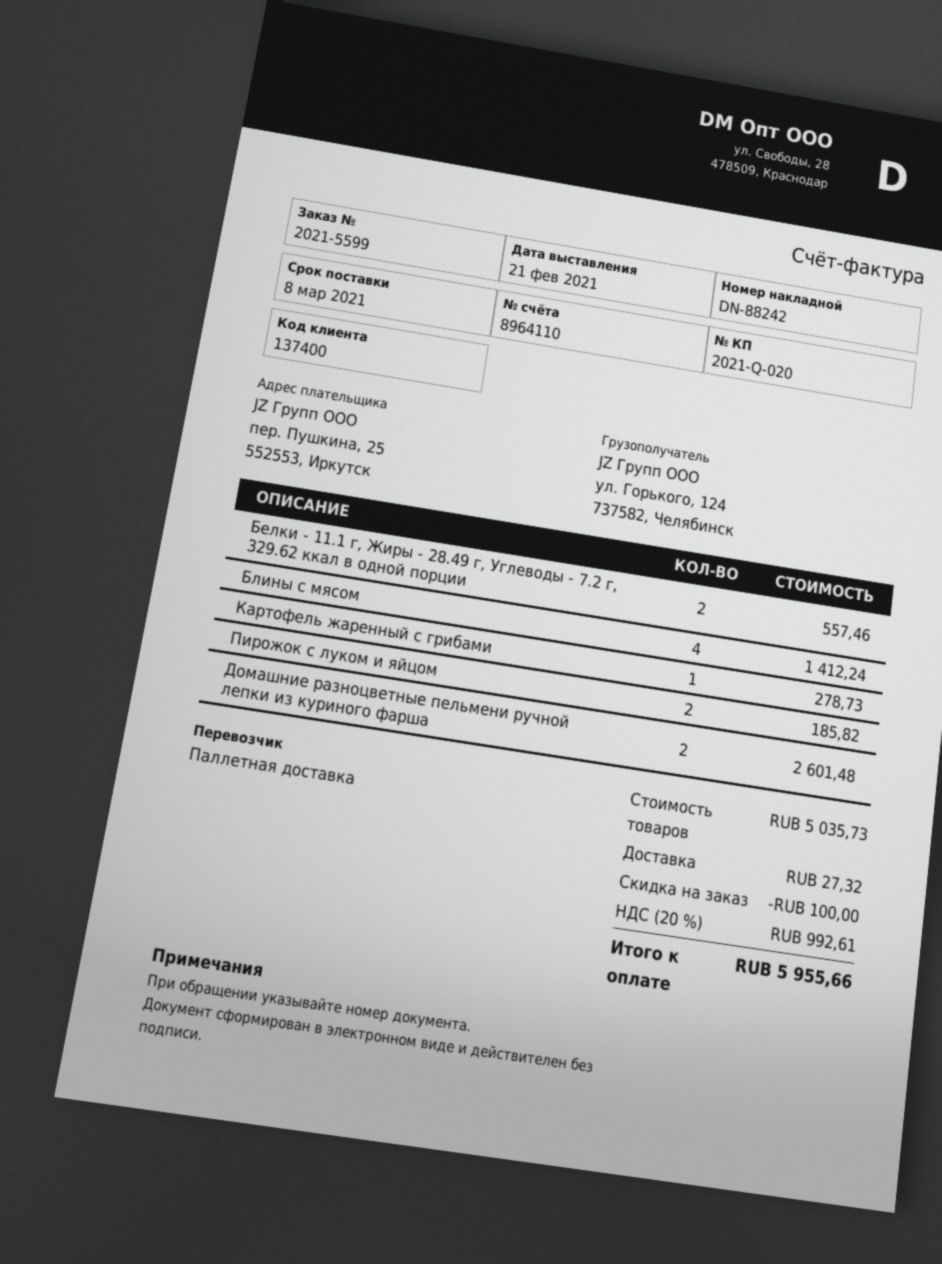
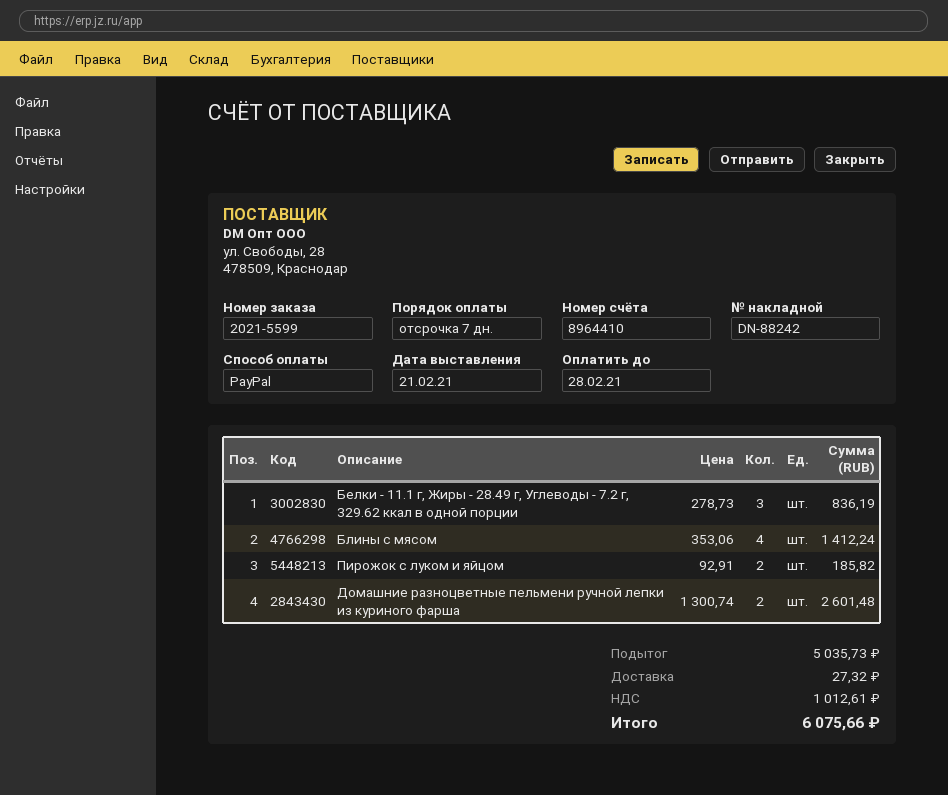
invoice number: 8964110 -> 8964410
Белки - 11.1 г, Жиры - 28.49 г, Углеводы - 7.2 г, 329.62 ккал в одной порции: 2 for 557.46 -> 3 for 836.19
Картофель жаренный с грибами: 1 for 278.73 -> none
discount: 100.00 -> none
tax: 992.61 -> 1012.61
total: 5955.66 -> 6075.66

